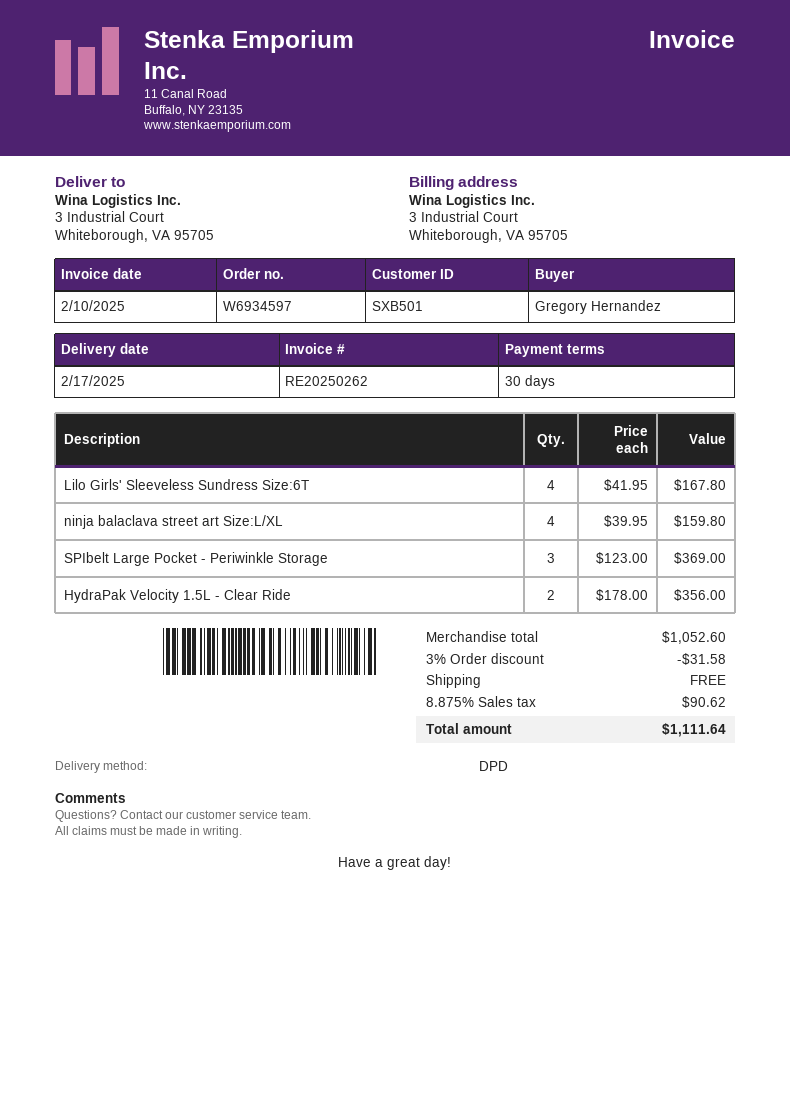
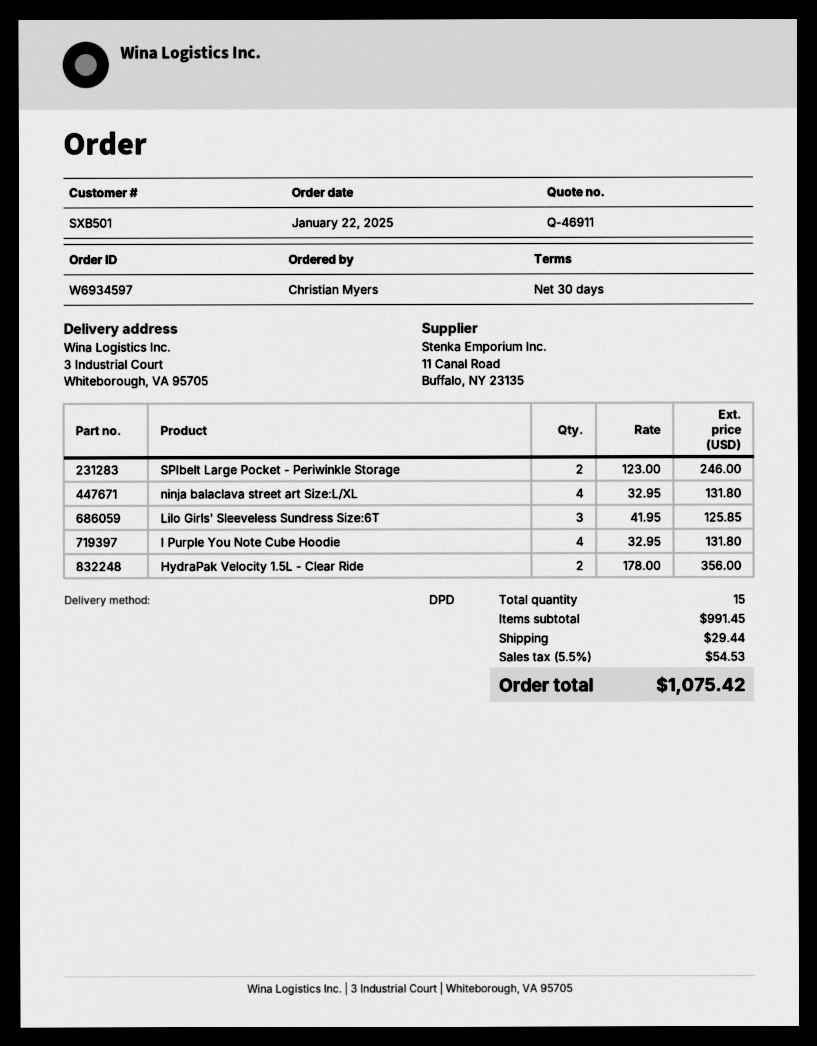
ordered by: Gregory Hernandez -> Christian Myers
Lilo Girls' Sleeveless Sundress Size:6T: 4 x 41.95 = 167.80 -> 3 x 41.95 = 125.85
ninja balaclava street art Size:L/XL: 4 x 39.95 = 159.80 -> 4 x 32.95 = 131.80
SPIbelt Large Pocket - Periwinkle Storage: 3 x 123.00 = 369.00 -> 2 x 123.00 = 246.00
I Purple You Note Cube Hoodie: none -> 4 x 32.95 = 131.80
subtotal: 1052.60 -> 991.45
discount: 3% = 31.58 -> none
shipping: 0.00 -> 29.44
tax: 8.875% = 90.62 -> 5.5% = 54.53
total: 1111.64 -> 1075.42

